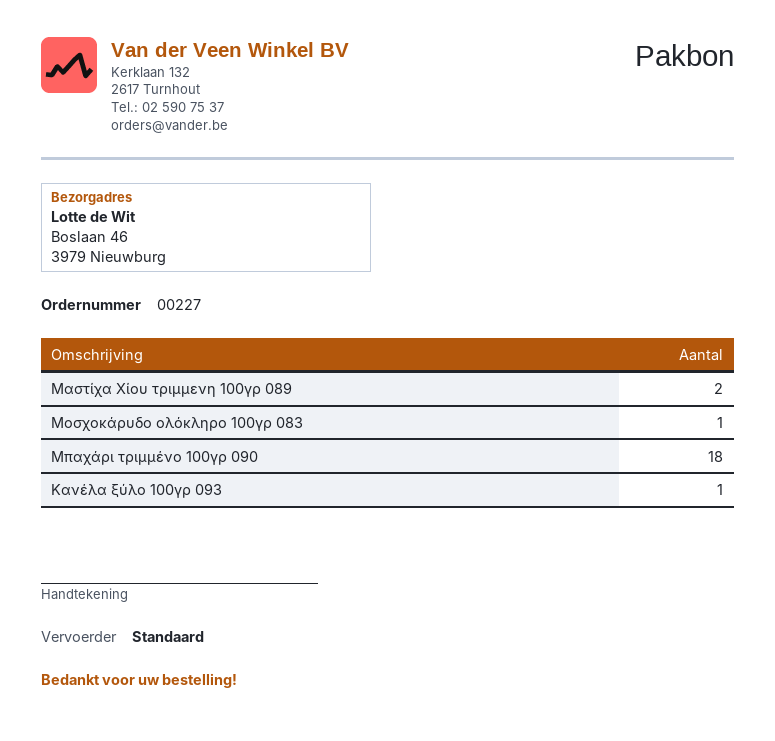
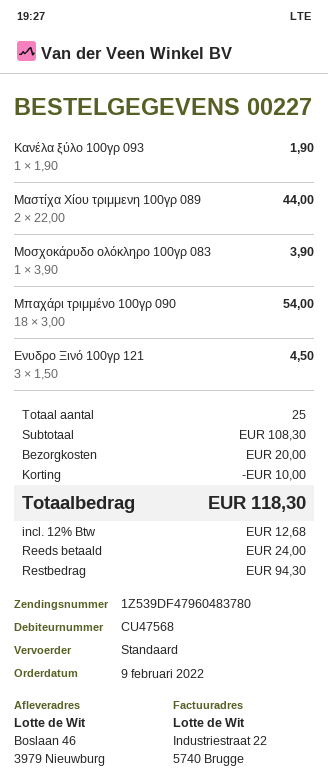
Ενυδρο Ξινό 100γρ 121: none -> 3

